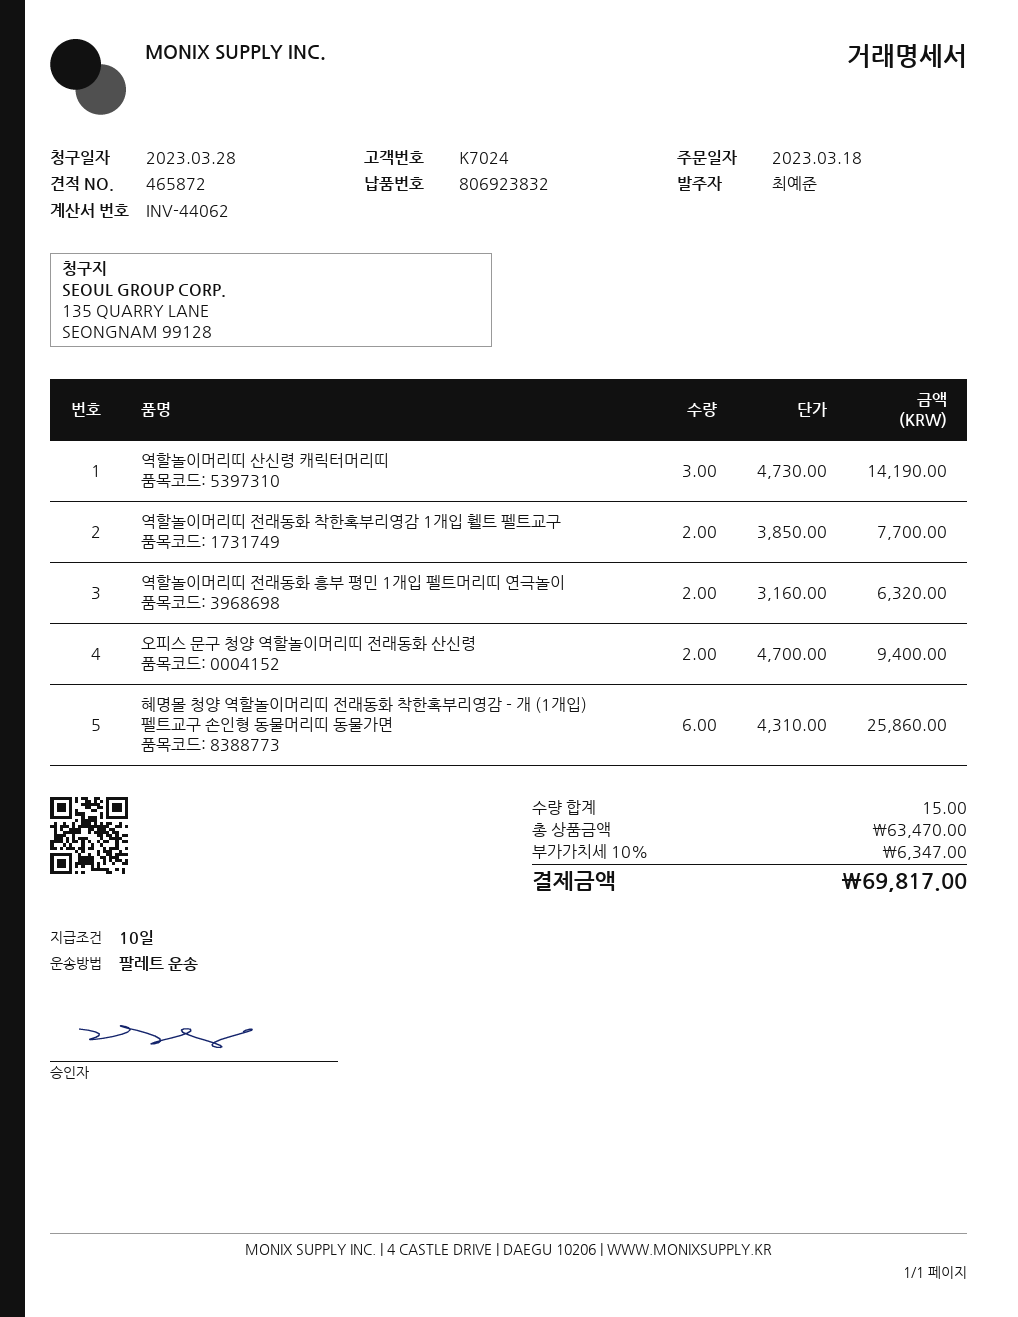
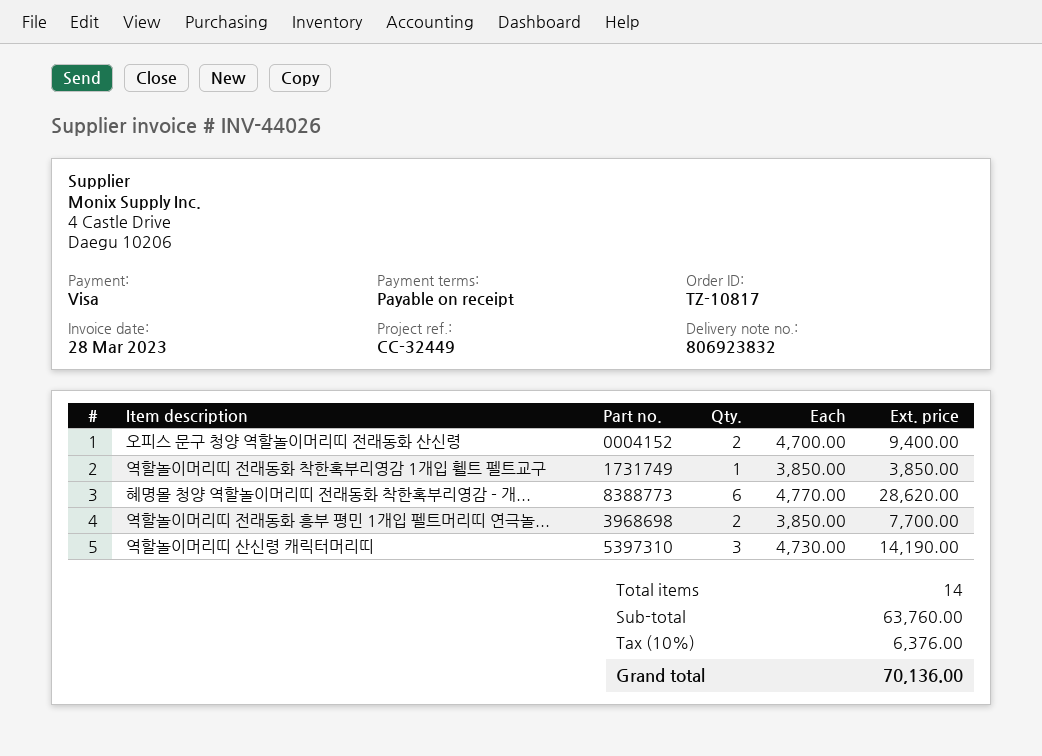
invoice number: INV-44062 -> INV-44026
payment terms: 10 days -> on receipt
역할놀이머리띠 전래동화 착한혹부리영감 1개입 휄트 펠트교구: 2 x 3850.00 = 7700.00 -> 1 x 3850.00 = 3850.00
역할놀이머리띠 전래동화 흥부 평민 1개입 펠트머리띠 연극놀이: 2 x 3160.00 = 6320.00 -> 2 x 3850.00 = 7700.00
혜명몰 청양 역할놀이머리띠 전래동화 착한혹부리영감 - 개 (1개입) 펠트교구 손인형 동물머리띠 동물가면: 6 x 4310.00 = 25860.00 -> 6 x 4770.00 = 28620.00
total quantity: 15 -> 14
subtotal: 63470.00 -> 63760.00
tax: 10% = 6347.00 -> 10% = 6376.00
total: 69817.00 -> 70136.00

